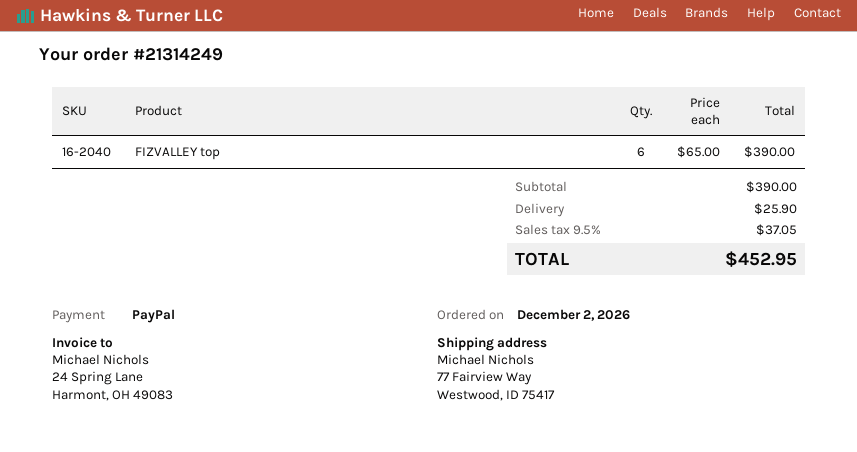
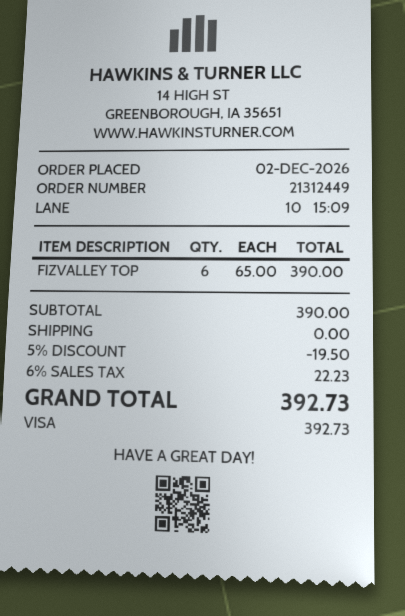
order number: 21314249 -> 21312449
payment method: PayPal -> Visa
discount: none -> 5% = 19.50
shipping: 25.90 -> 0.00
tax: 9.5% = 37.05 -> 6% = 22.23
total: 452.95 -> 392.73

